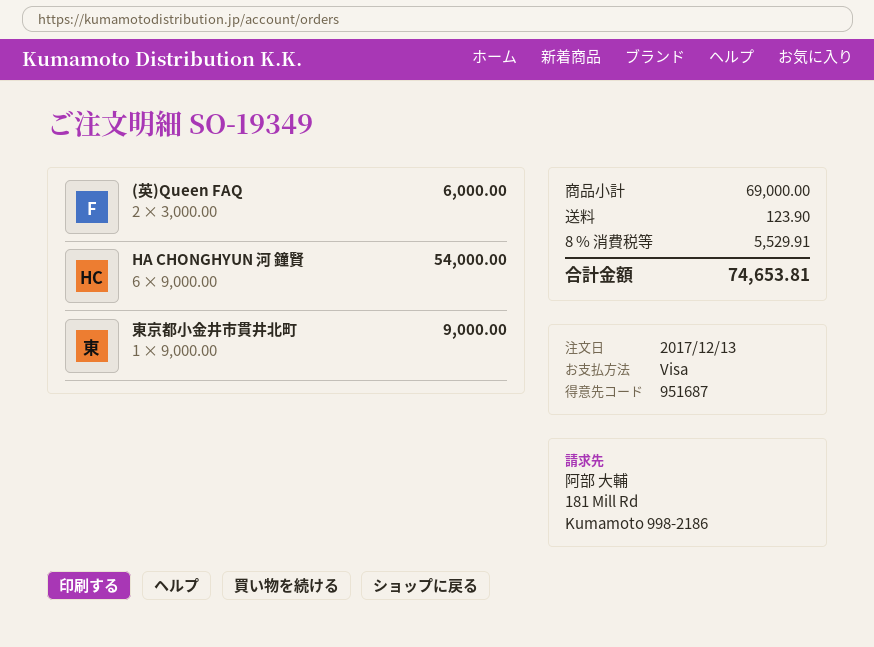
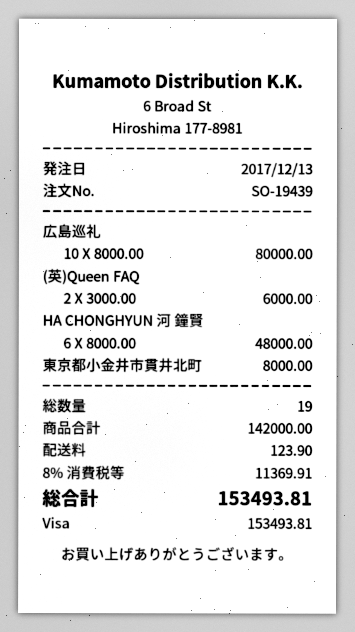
order number: SO-19349 -> SO-19439
HA CHONGHYUN 河 鐘賢: 6 x 9000.00 = 54000.00 -> 6 x 8000.00 = 48000.00
東京都小金井市貫井北町: 1 x 9000.00 = 9000.00 -> 1 x 8000.00 = 8000.00
広島巡礼: none -> 10 x 8000.00 = 80000.00
subtotal: 69000.00 -> 142000.00
tax: 8% = 5529.91 -> 8% = 11369.91
total: 74653.81 -> 153493.81

